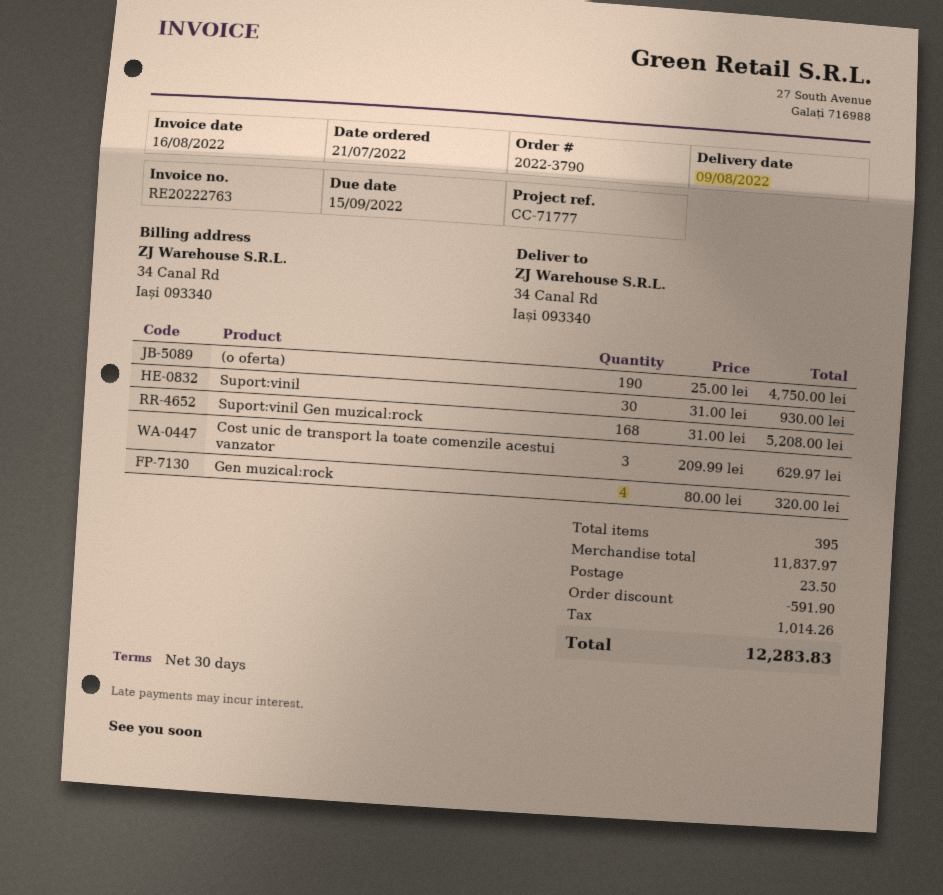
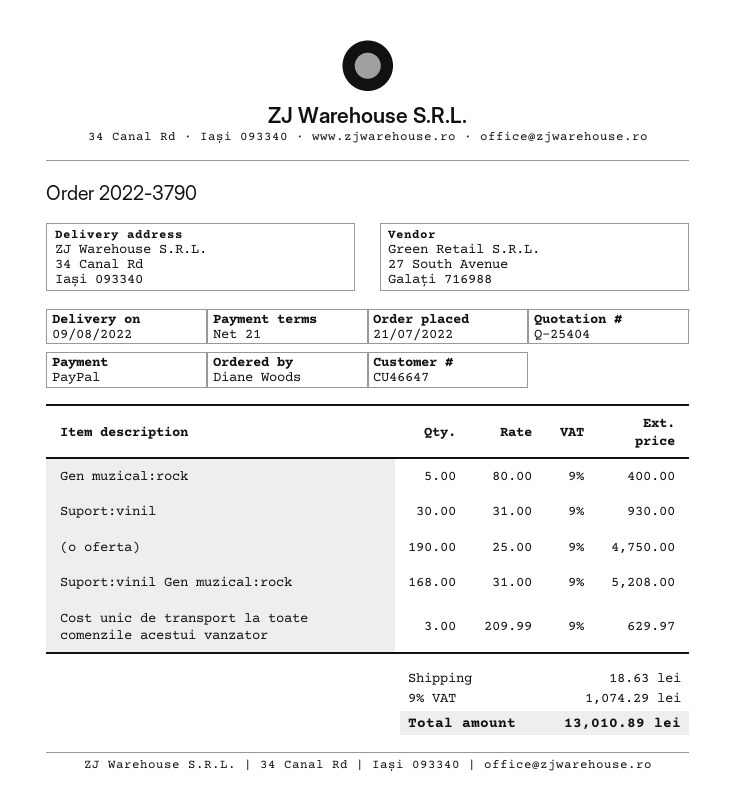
payment terms: 30 days -> 21 days
Gen muzical:rock: 4 x 80.00 = 320.00 -> 5 x 80.00 = 400.00
discount: 591.90 -> none
shipping: 23.50 -> 18.63
tax: 1014.26 -> 1074.29
total: 12283.83 -> 13010.89

